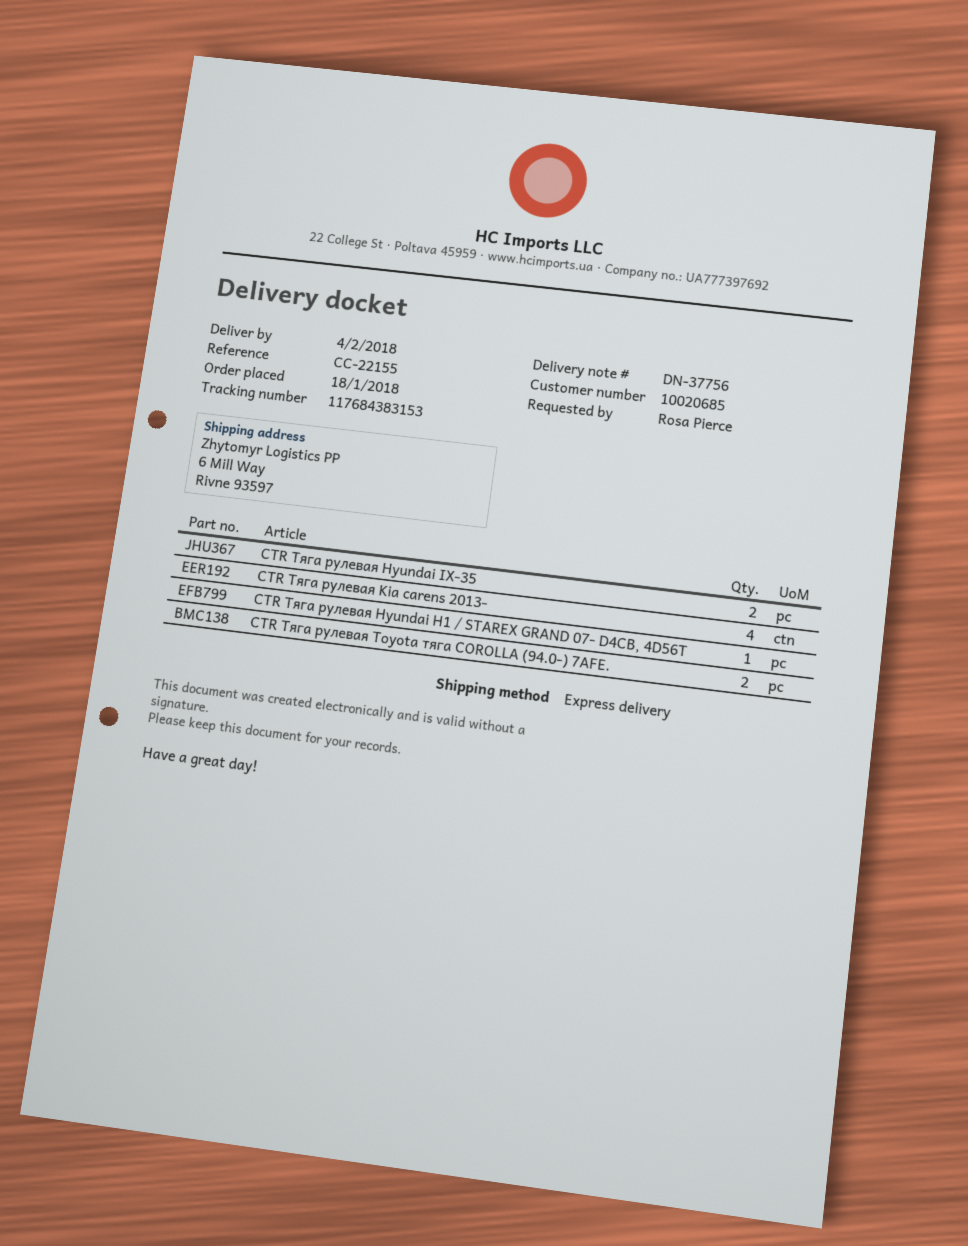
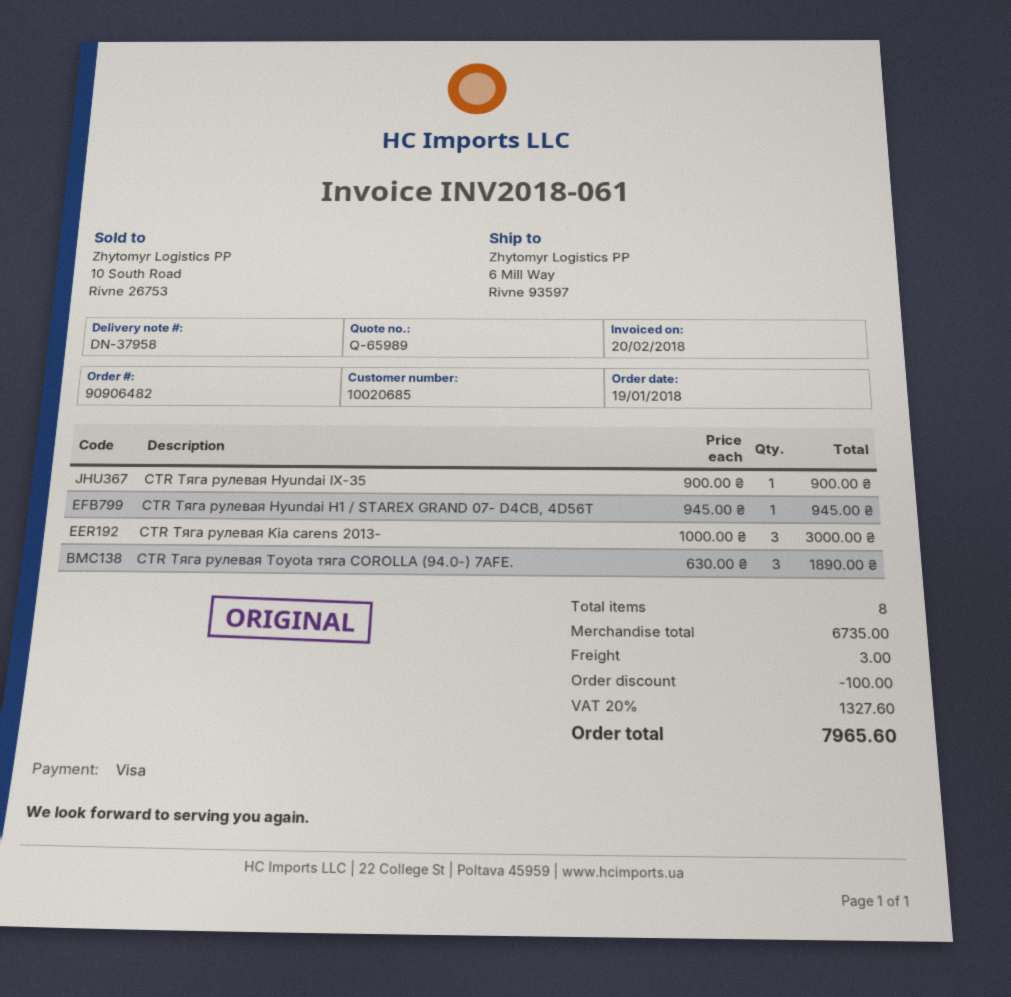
order date: 2018-01-18 -> 2018-01-19
delivery note number: DN-37756 -> DN-37958
CTR Тяга рулевая Hyundai IX-35: 2 -> 1
CTR Тяга рулевая Kia carens 2013-: 4 -> 3
CTR Тяга рулевая Toyota тяга COROLLA (94.0-) 7AFE.: 2 -> 3

